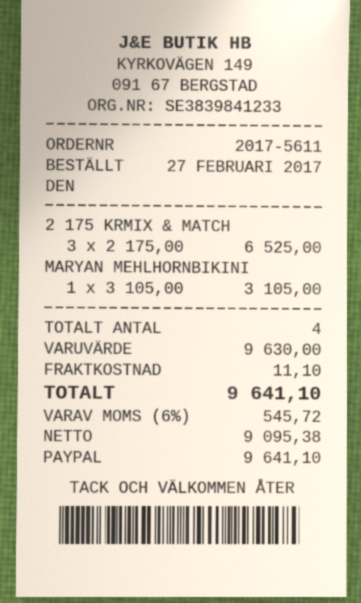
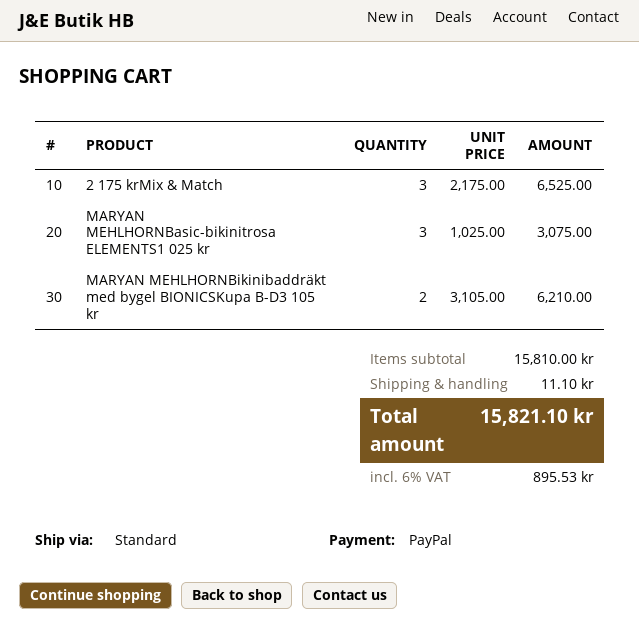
MARYAN MEHLHORNBIKINI: 1 x 3105.00 = 3105.00 -> 2 x 3105.00 = 6210.00
MARYAN MEHLHORNBasic-bikinitrosa ELEMENTS1 025 kr: none -> 3 x 1025.00 = 3075.00
subtotal: 9630.00 -> 15810.00
tax: 6% = 545.72 -> 6% = 895.53
total: 9641.10 -> 15821.10

